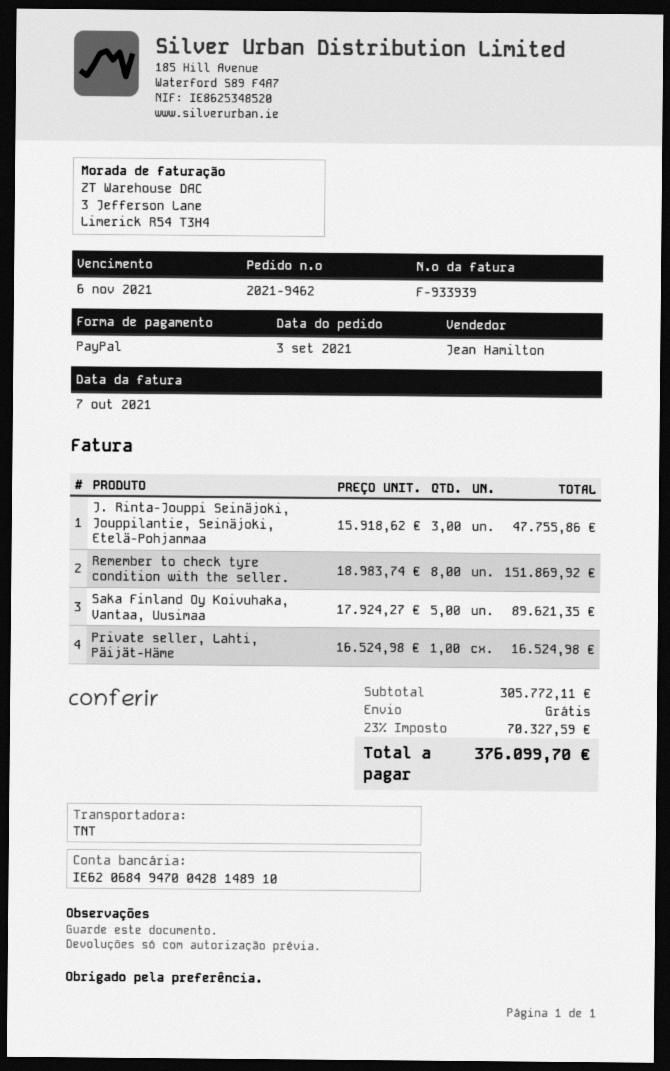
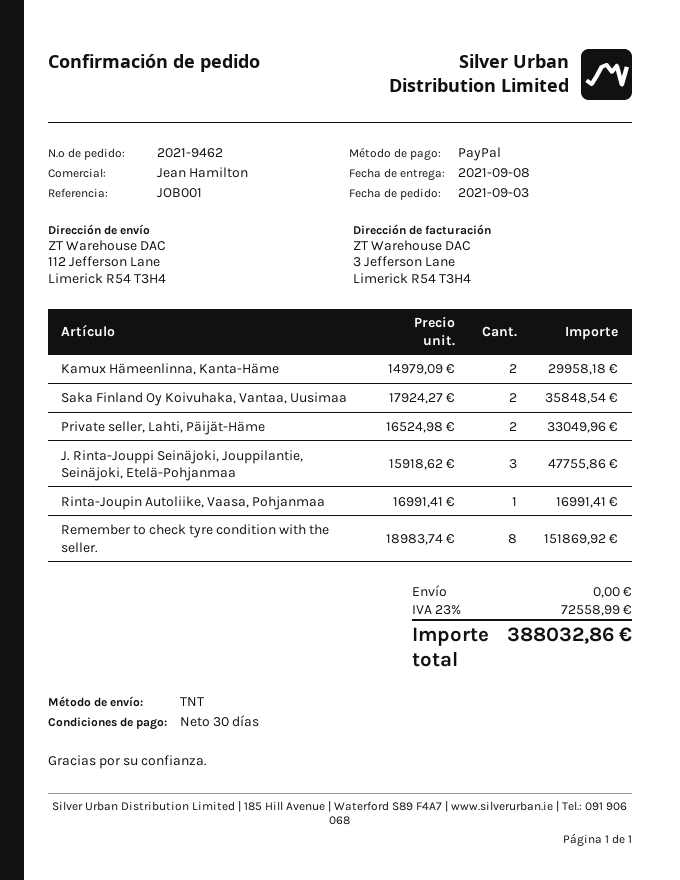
Saka Finland Oy Koivuhaka, Vantaa, Uusimaa: 5 x 17924.27 = 89621.35 -> 2 x 17924.27 = 35848.54
Private seller, Lahti, Päijät-Häme: 1 x 16524.98 = 16524.98 -> 2 x 16524.98 = 33049.96
Kamux Hämeenlinna, Kanta-Häme: none -> 2 x 14979.09 = 29958.18
Rinta-Joupin Autoliike, Vaasa, Pohjanmaa: none -> 1 x 16991.41 = 16991.41
tax: 23% = 70327.59 -> 23% = 72558.99
total: 376099.70 -> 388032.86

